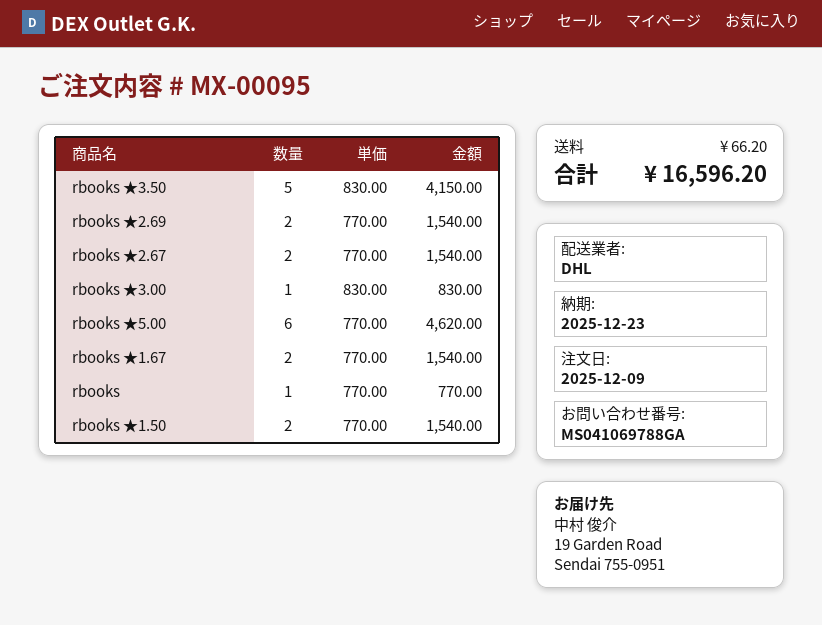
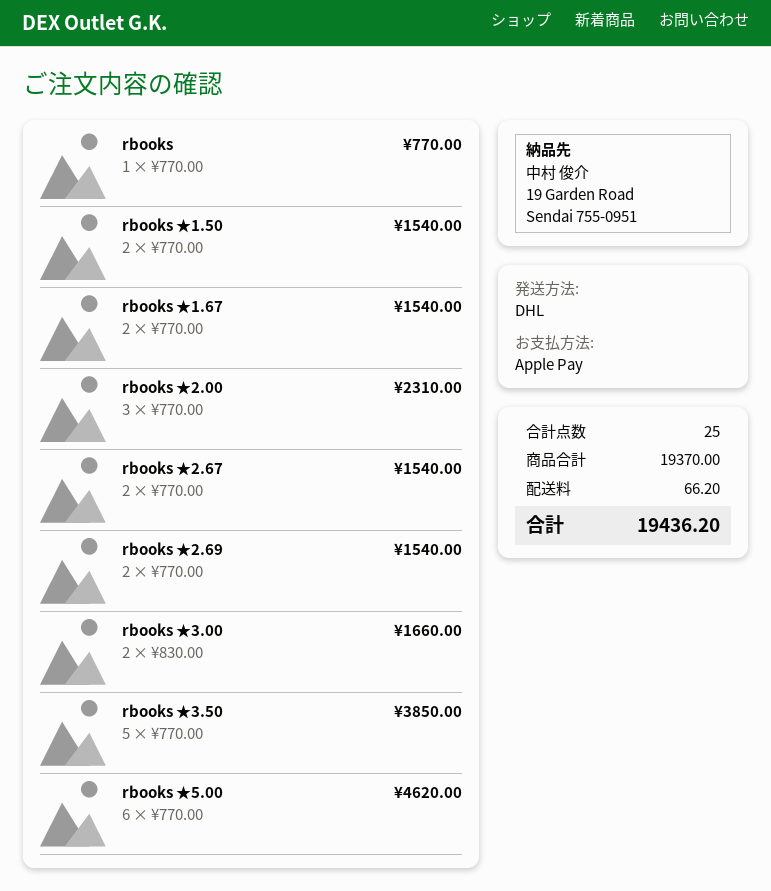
rbooks ★3.50: 5 x 830.00 = 4150.00 -> 5 x 770.00 = 3850.00
rbooks ★3.00: 1 x 830.00 = 830.00 -> 2 x 830.00 = 1660.00
rbooks ★2.00: none -> 3 x 770.00 = 2310.00
total: 16596.20 -> 19436.20

